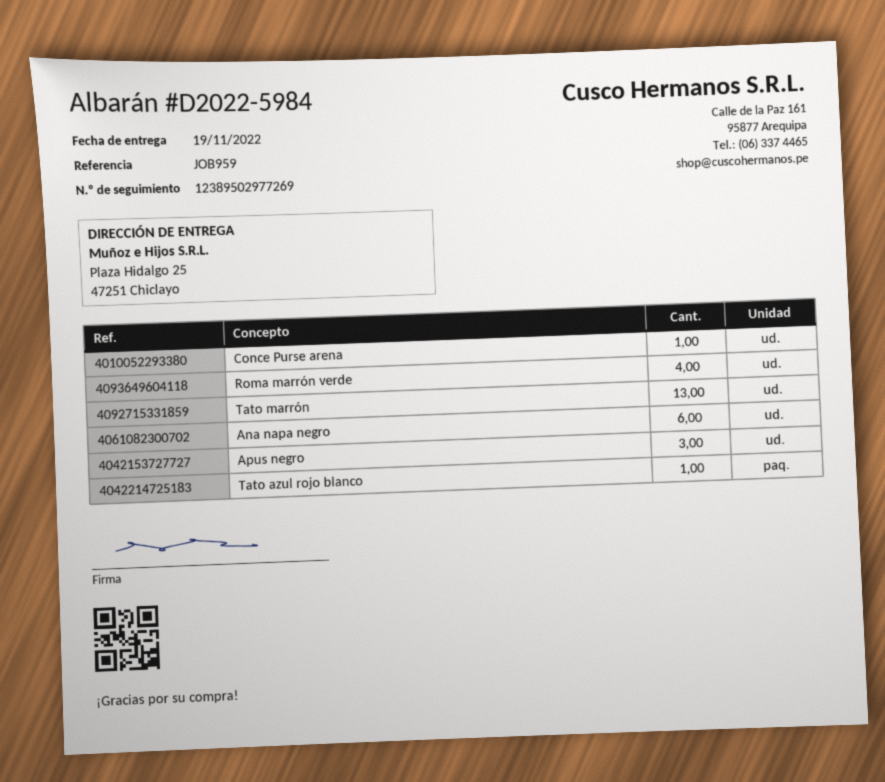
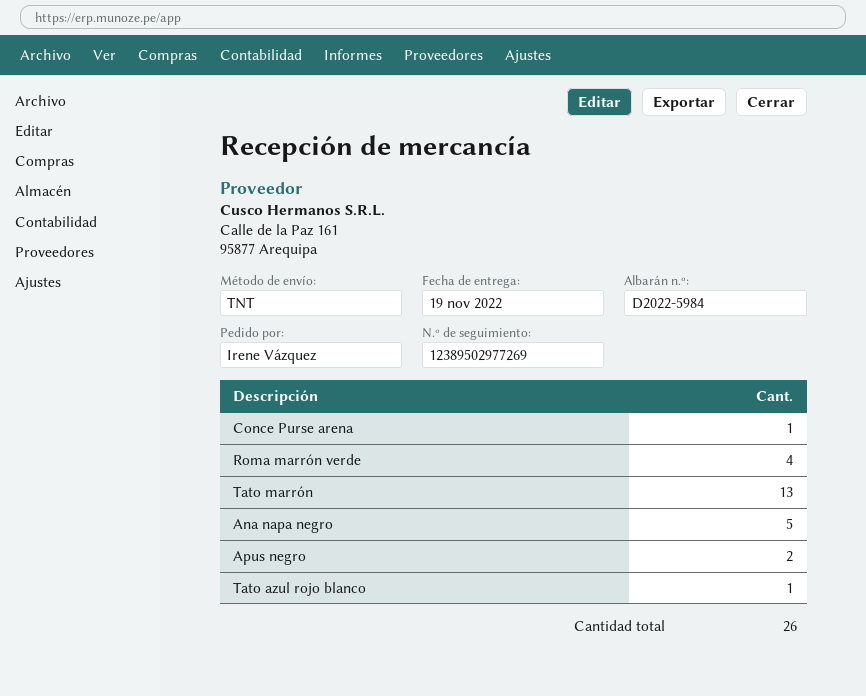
Ana napa negro: 6 -> 5
Apus negro: 3 -> 2

